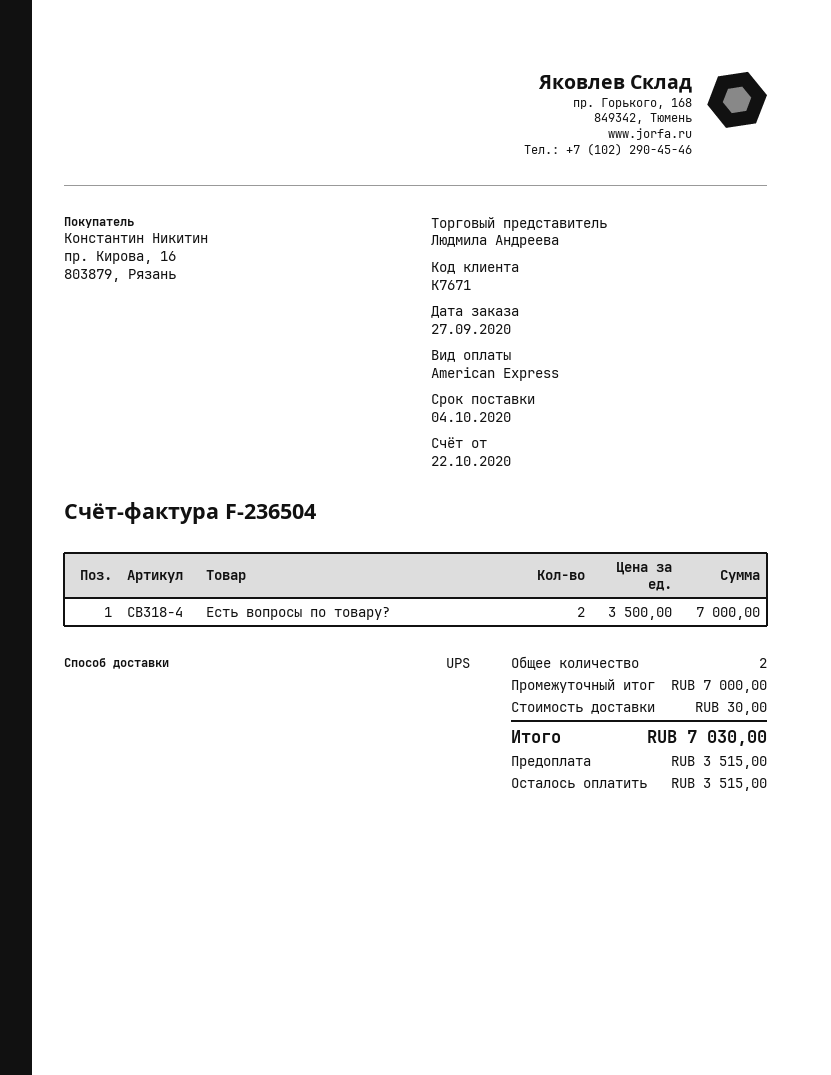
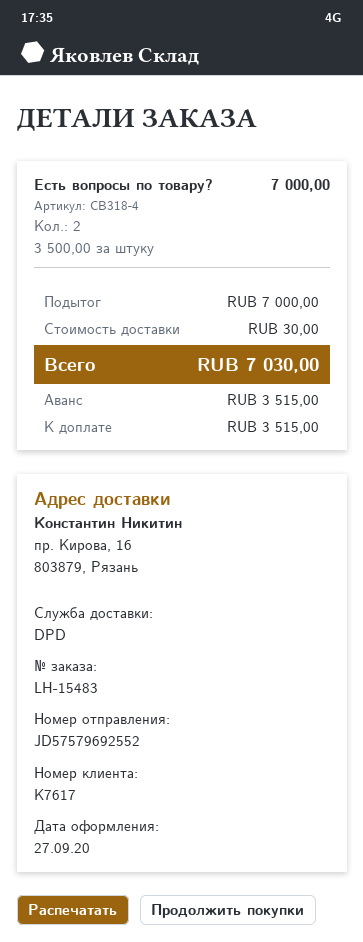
customer number: K7671 -> K7617
shipping method: UPS -> DPD

